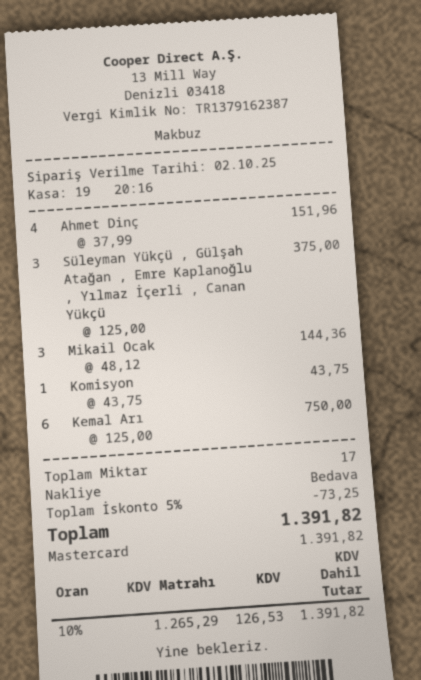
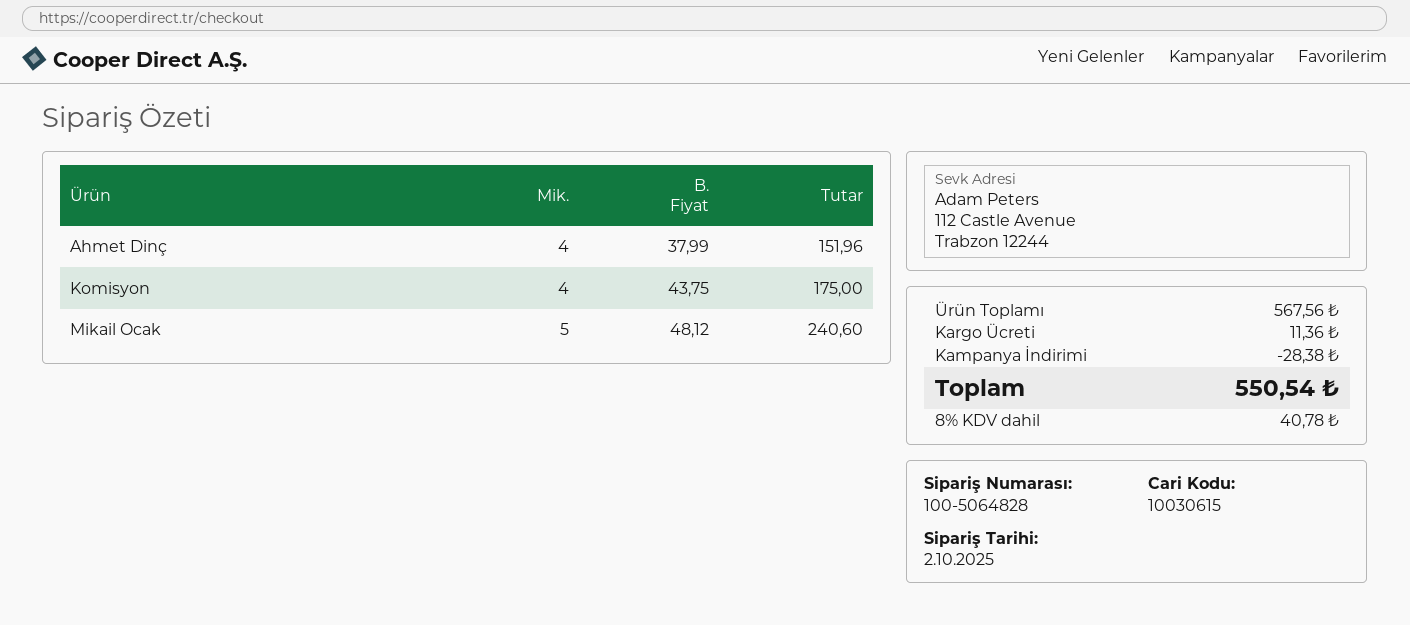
Süleyman Yükçü , Gülşah Atağan , Emre Kaplanoğlu , Yılmaz İçerli , Canan Yükçü: 3 x 125.00 = 375.00 -> none
Mikail Ocak: 3 x 48.12 = 144.36 -> 5 x 48.12 = 240.60
Komisyon: 1 x 43.75 = 43.75 -> 4 x 43.75 = 175.00
Kemal Arı: 6 x 125.00 = 750.00 -> none
discount: 73.25 -> 28.38
shipping: 0.00 -> 11.36
tax: 10% = 126.53 -> 8% = 40.78
total: 1391.82 -> 550.54

